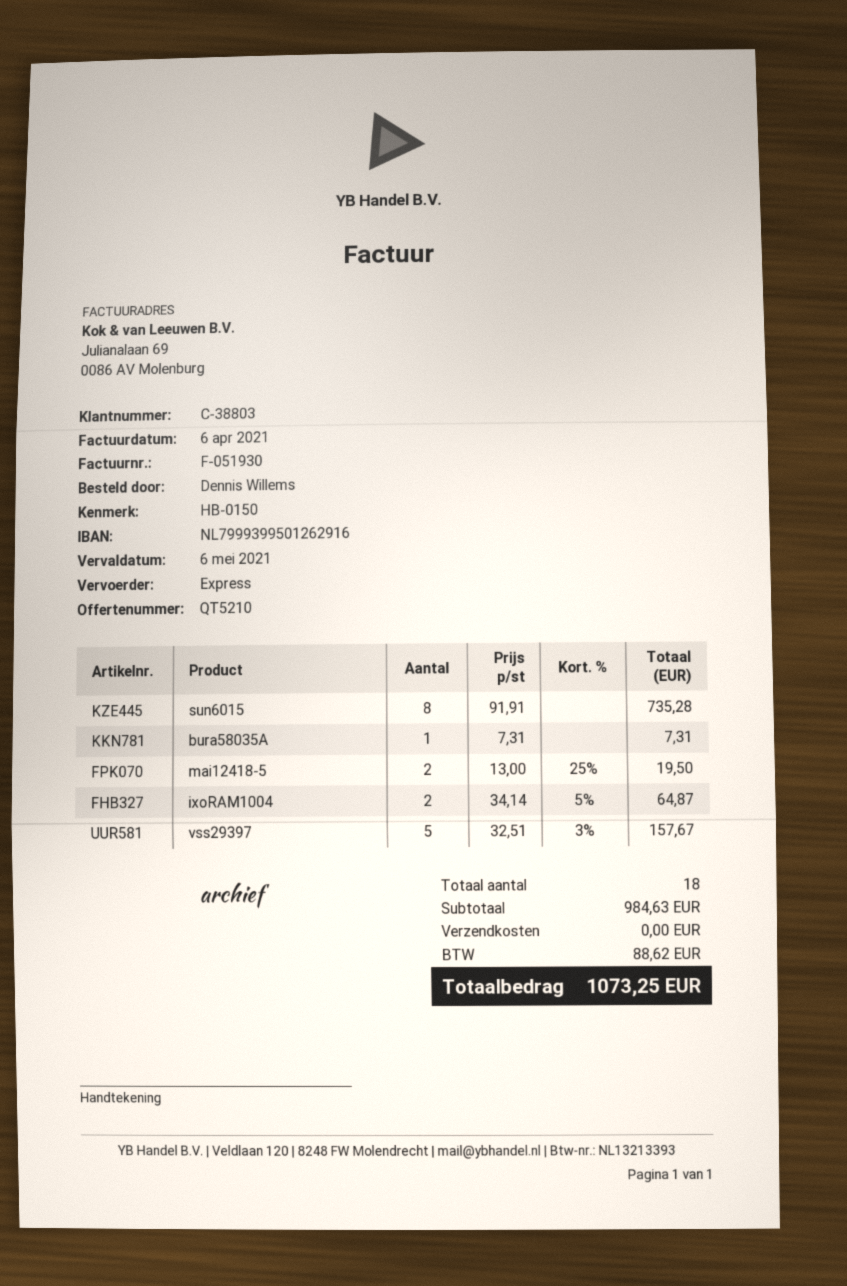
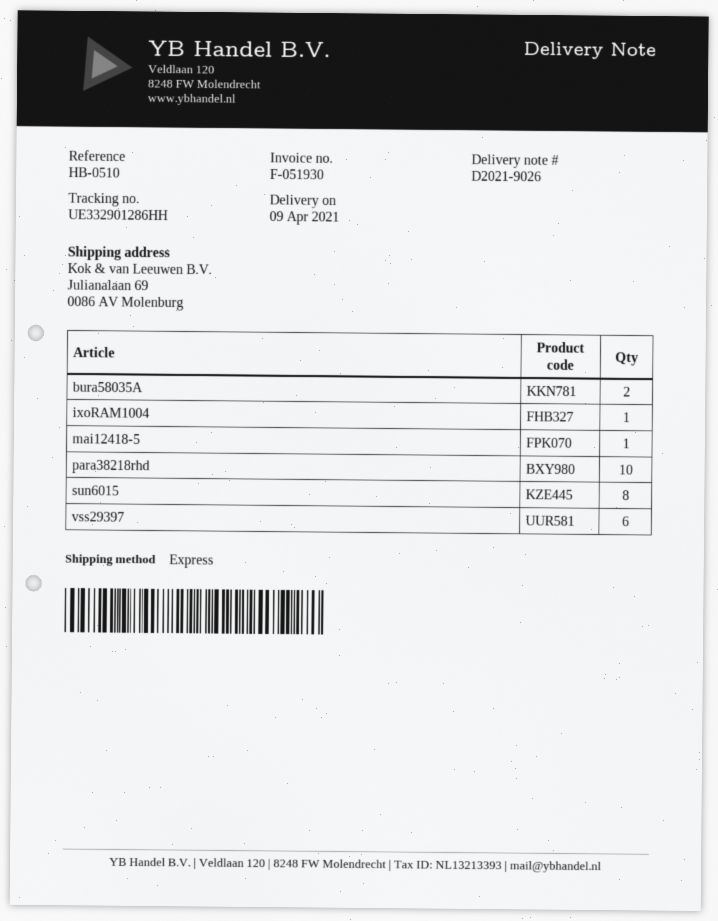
reference: HB-0150 -> HB-0510
bura58035A: 1 -> 2
mai12418-5: 2 -> 1
ixoRAM1004: 2 -> 1
vss29397: 5 -> 6
para38218rhd: none -> 10

